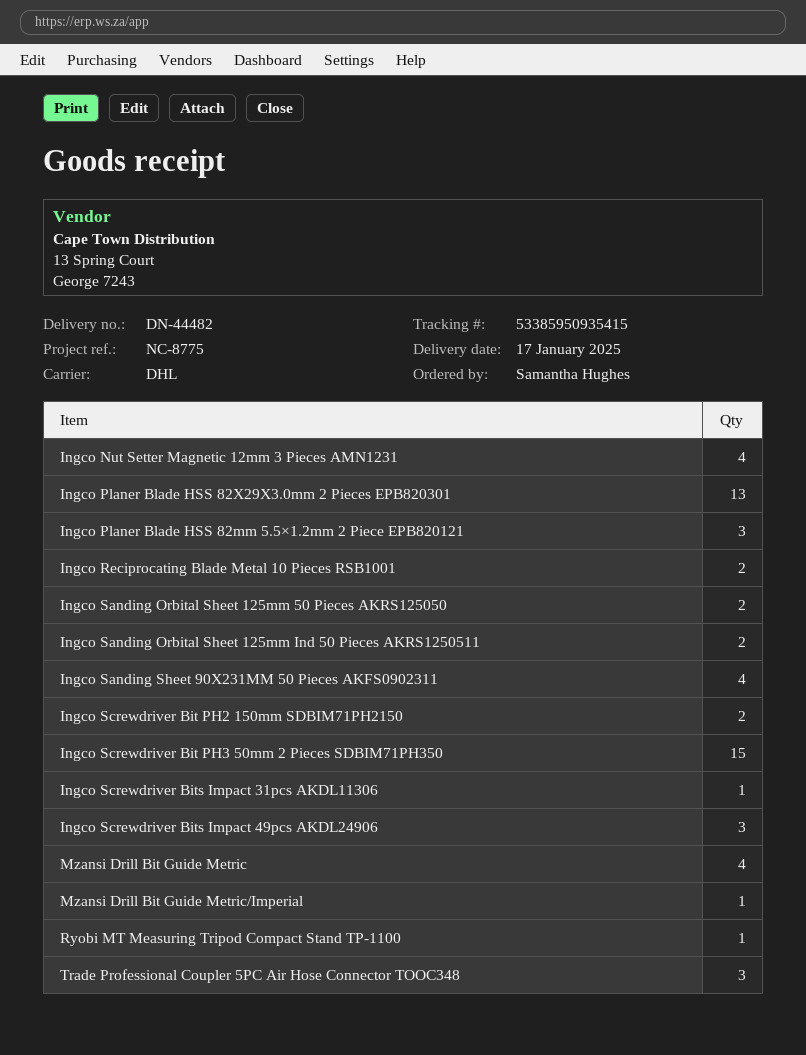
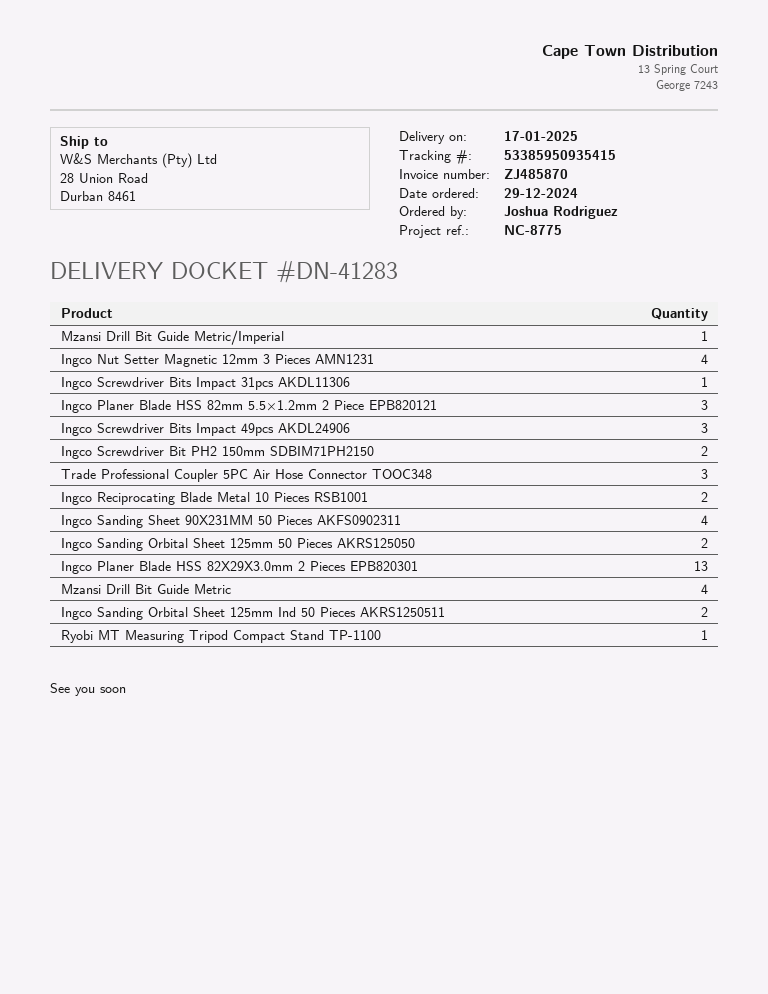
delivery note number: DN-44482 -> DN-41283
ordered by: Samantha Hughes -> Joshua Rodriguez
Ingco Screwdriver Bit PH3 50mm 2 Pieces SDBIM71PH350: 15 -> none

